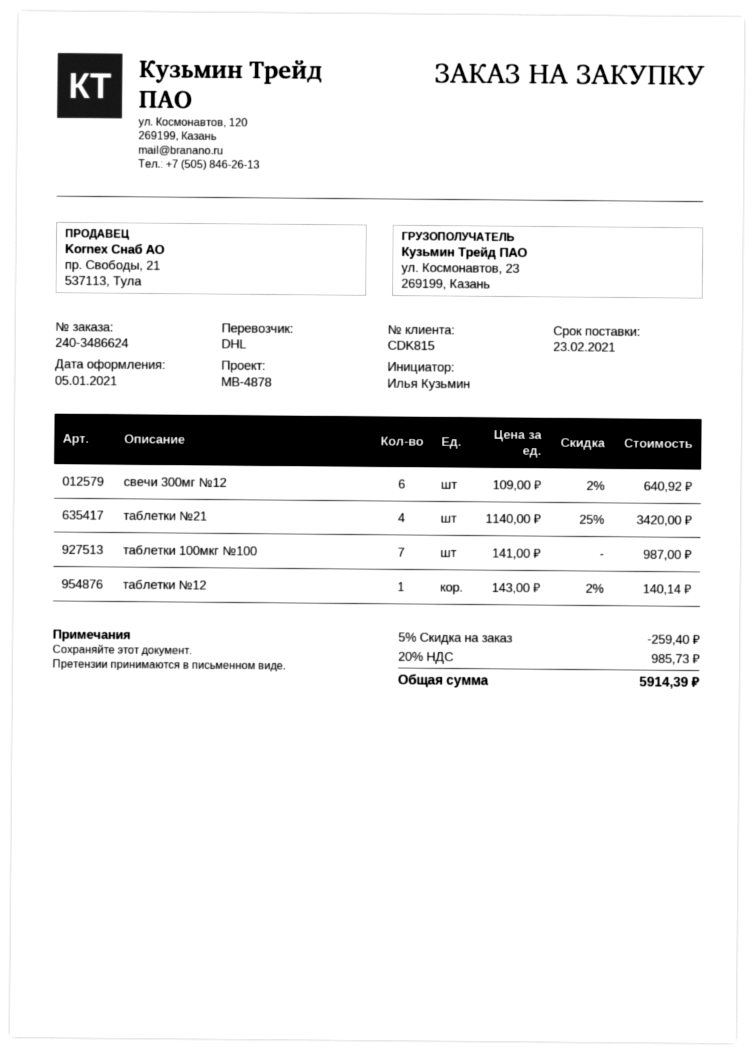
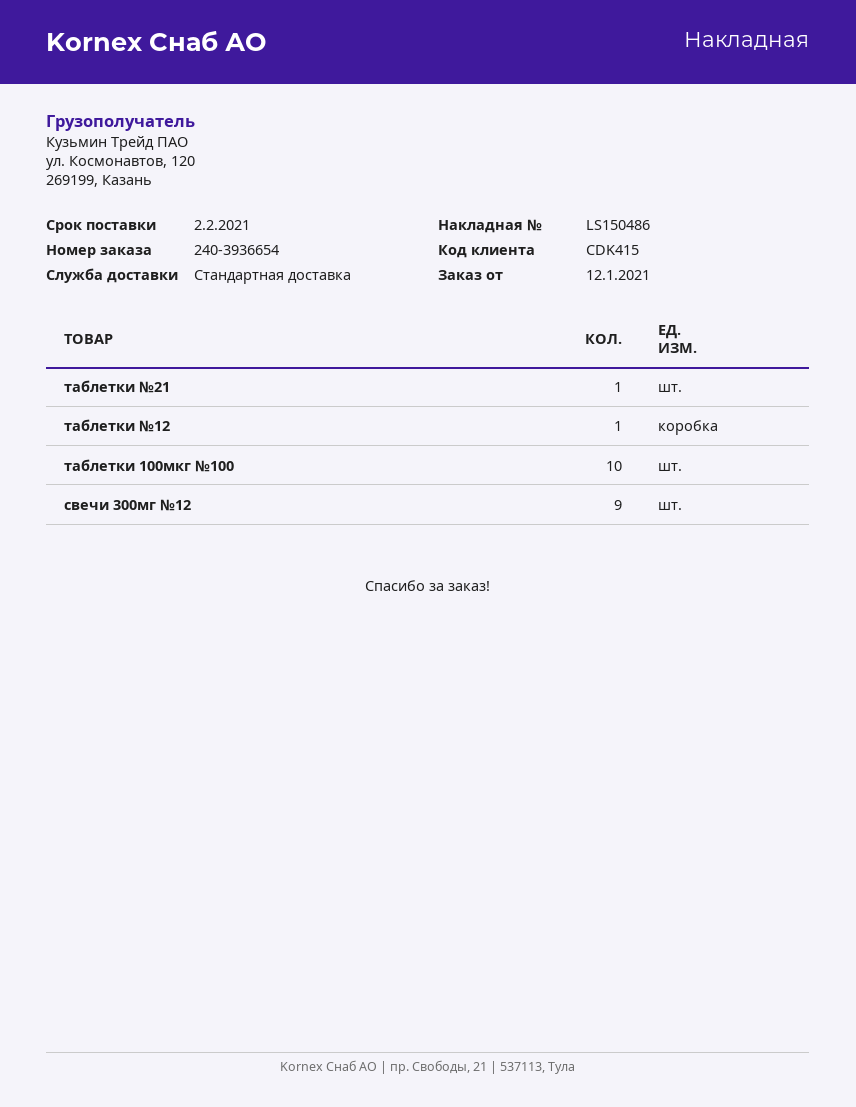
order number: 240-3486624 -> 240-3936654
order date: 2021-01-05 -> 2021-01-12
delivery date: 2021-02-23 -> 2021-02-02
customer number: CDK815 -> CDK415
shipping method: DHL -> standard
ship to: ул. Космонавтов, 23, 269199, Казань -> ул. Космонавтов, 120, 269199, Казань
свечи 300мг №12: 6 -> 9
таблетки №21: 4 -> 1
таблетки 100мкг №100: 7 -> 10

